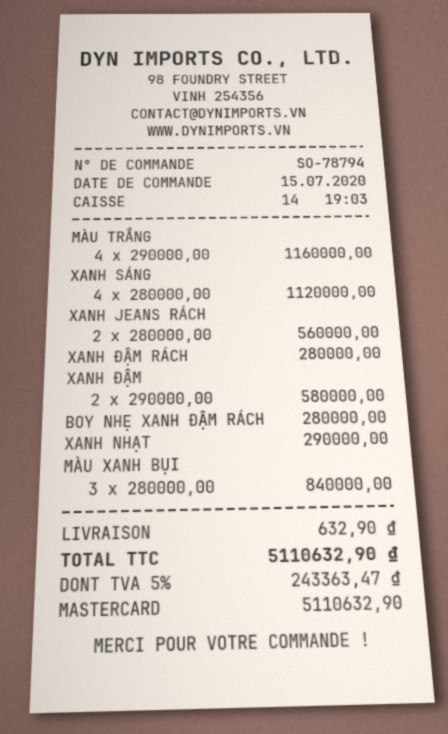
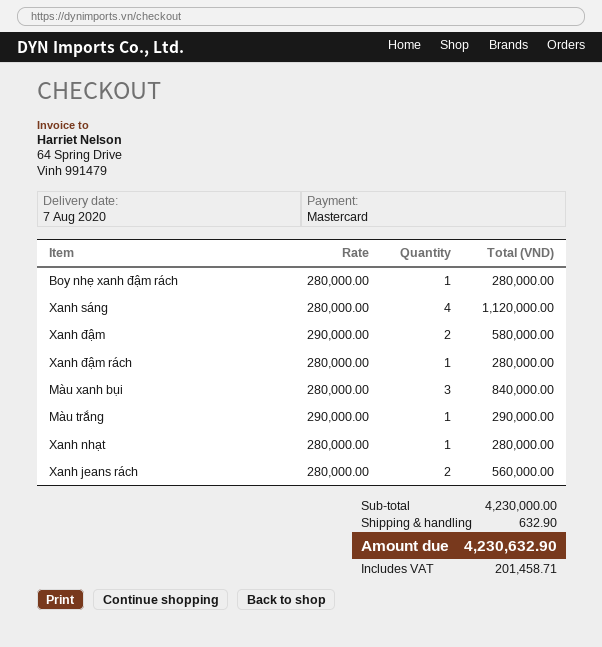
MÀU TRẮNG: 4 x 290000.00 = 1160000.00 -> 1 x 290000.00 = 290000.00
XANH NHẠT: 1 x 290000.00 = 290000.00 -> 1 x 280000.00 = 280000.00
tax: 243363.47 -> 201458.71
total: 5110632.90 -> 4230632.90

